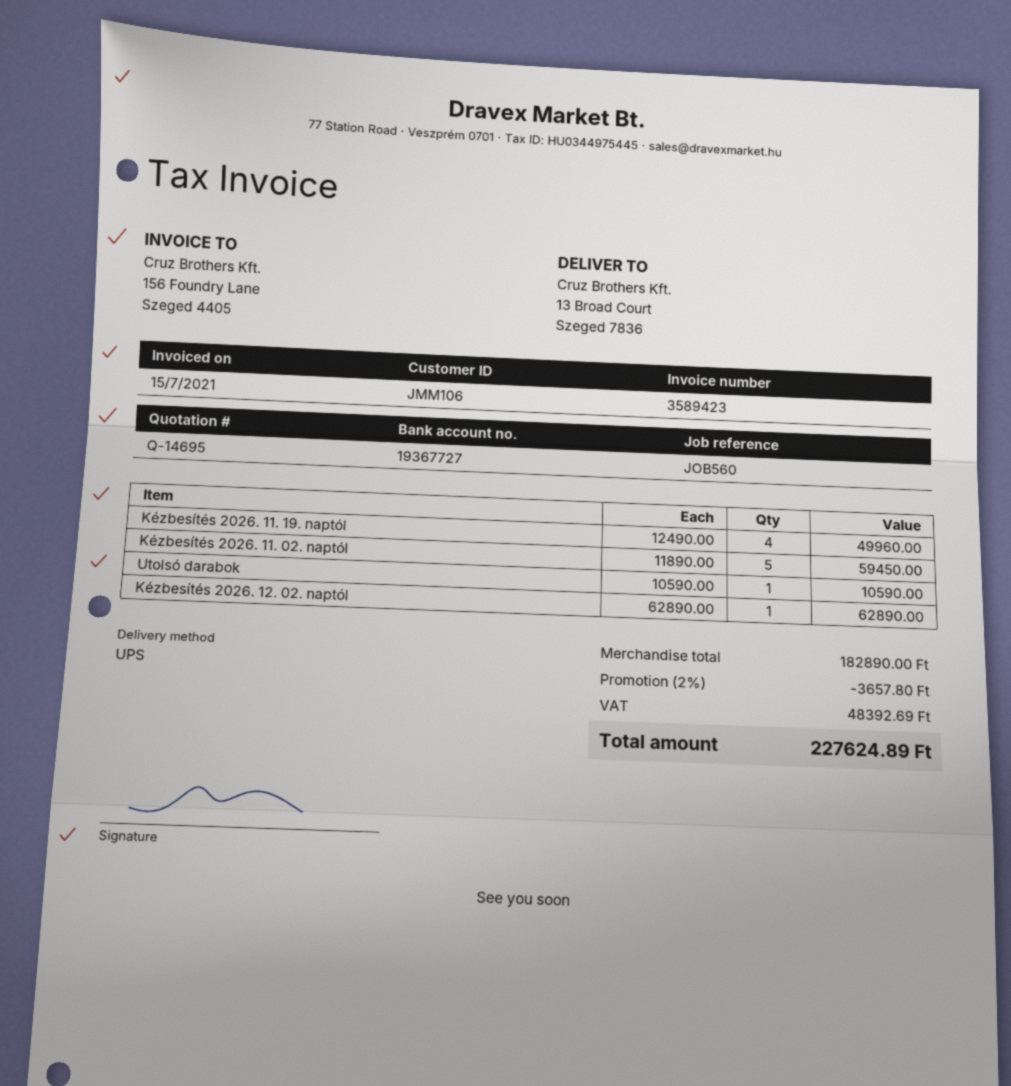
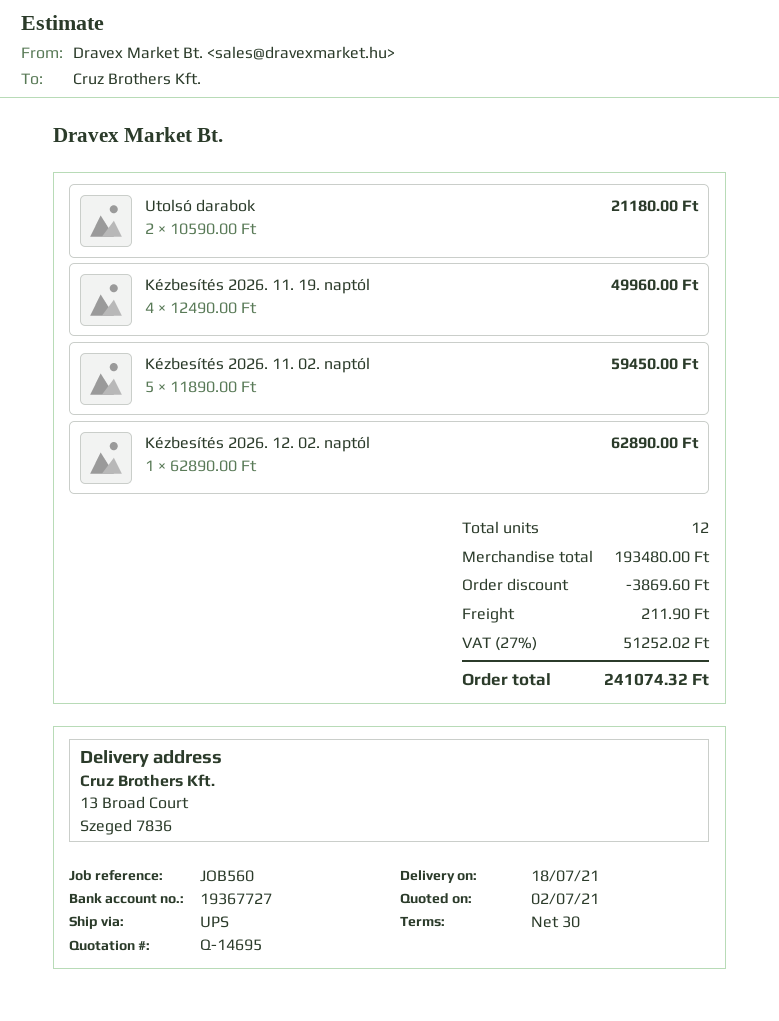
Utolsó darabok: 1 x 10590.00 = 10590.00 -> 2 x 10590.00 = 21180.00
subtotal: 182890.00 -> 193480.00
discount: 3657.80 -> 3869.60
shipping: none -> 211.90
tax: 48392.69 -> 51252.02
total: 227624.89 -> 241074.32

